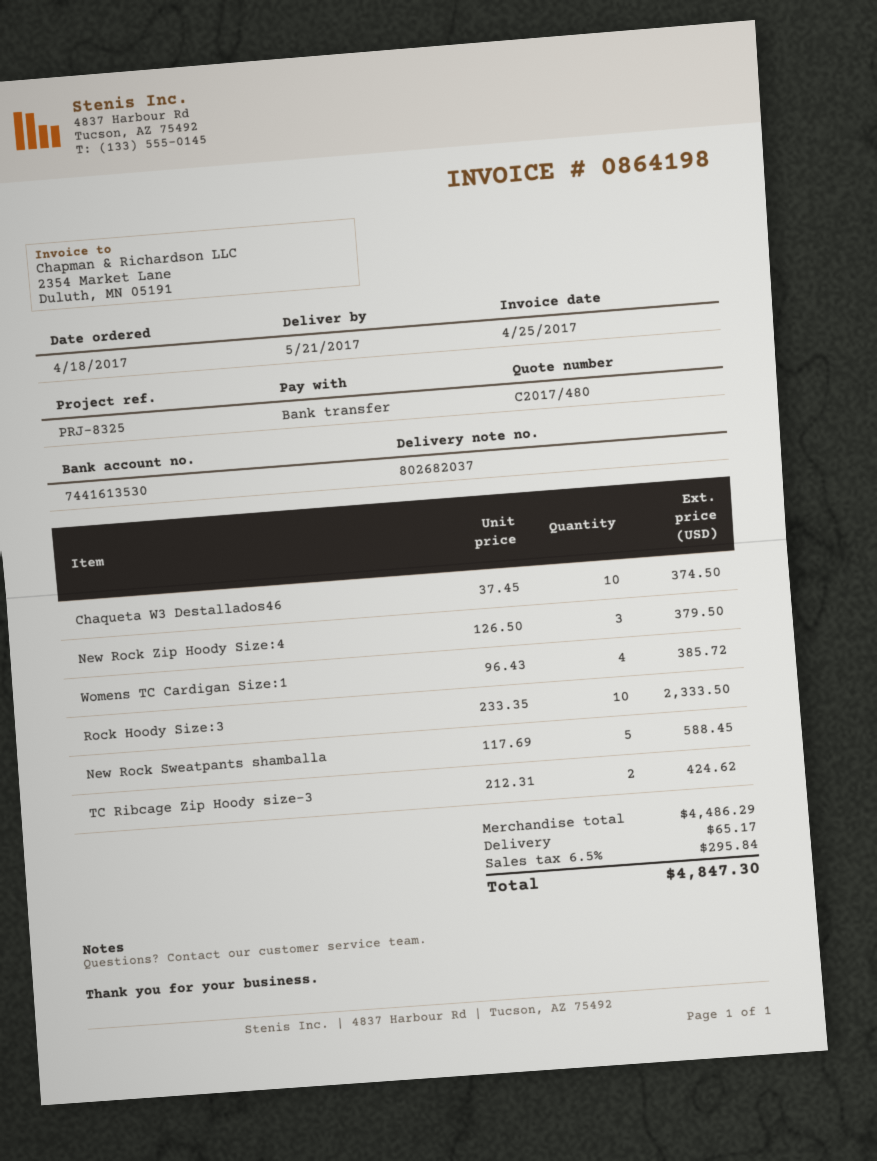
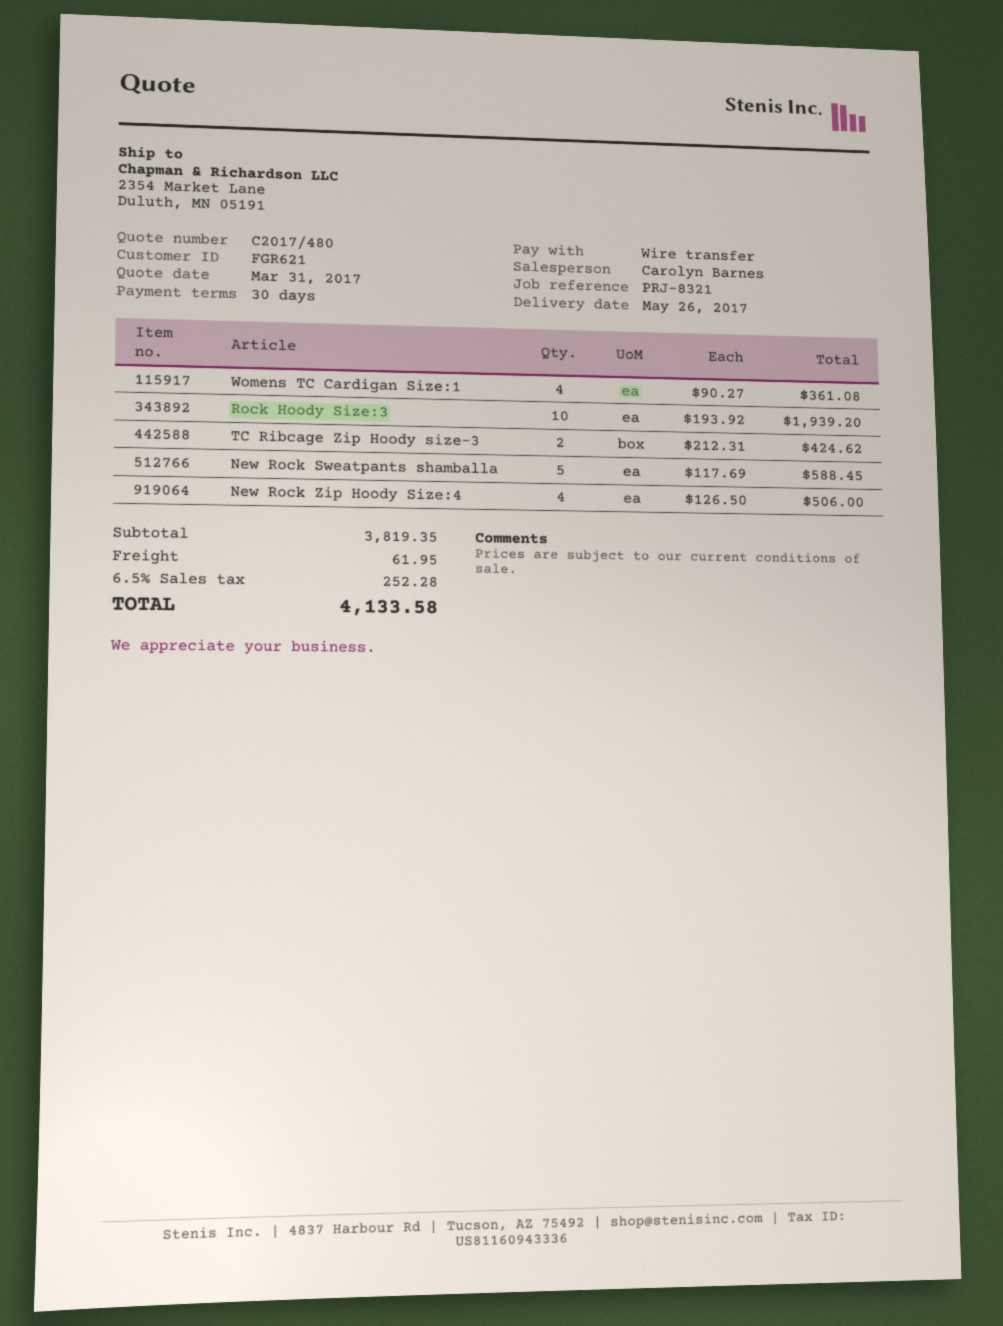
delivery date: 2017-05-21 -> 2017-05-26
reference: PRJ-8325 -> PRJ-8321
Chaqueta W3 Destallados46: 10 x 37.45 = 374.50 -> none
New Rock Zip Hoody Size:4: 3 x 126.50 = 379.50 -> 4 x 126.50 = 506.00
Womens TC Cardigan Size:1: 4 x 96.43 = 385.72 -> 4 x 90.27 = 361.08
Rock Hoody Size:3: 10 x 233.35 = 2333.50 -> 10 x 193.92 = 1939.20
subtotal: 4486.29 -> 3819.35
shipping: 65.17 -> 61.95
tax: 6.5% = 295.84 -> 6.5% = 252.28
total: 4847.30 -> 4133.58

